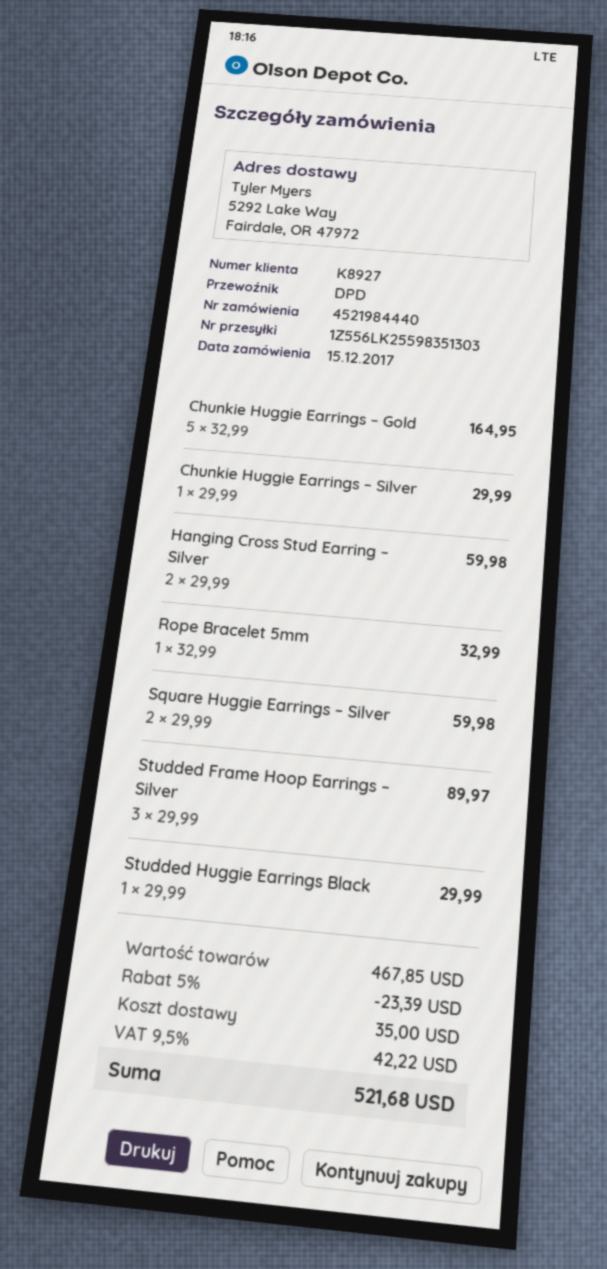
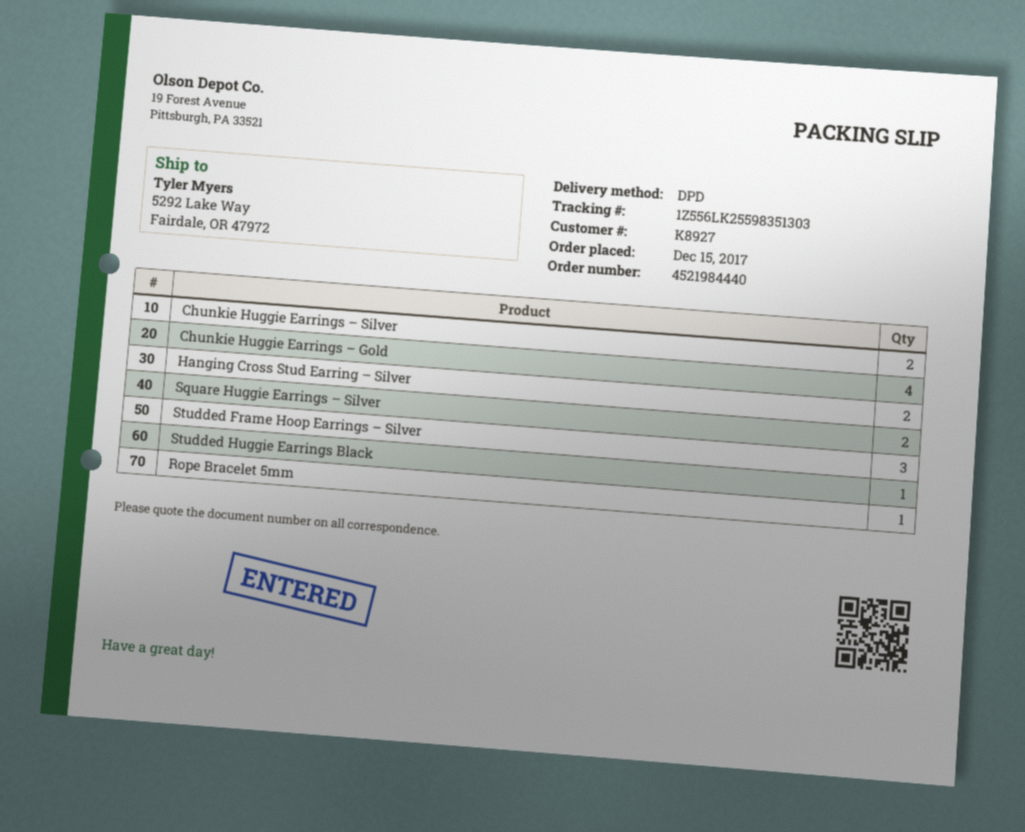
Chunkie Huggie Earrings – Gold: 5 -> 4
Chunkie Huggie Earrings – Silver: 1 -> 2

